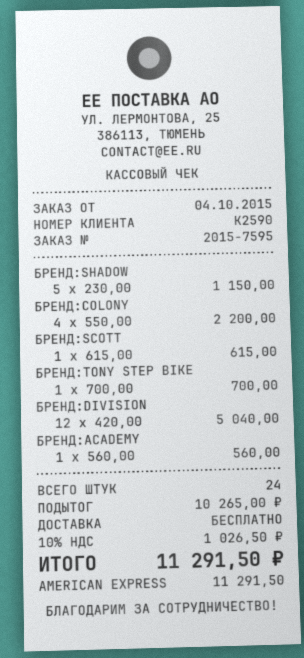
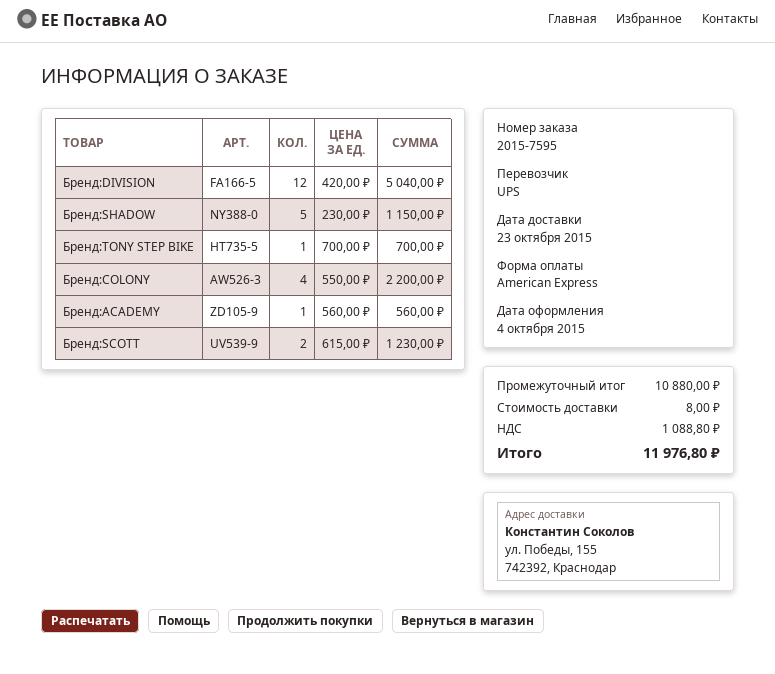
БРЕНД:SCOTT: 1 x 615.00 = 615.00 -> 2 x 615.00 = 1230.00
subtotal: 10265.00 -> 10880.00
shipping: 0.00 -> 8.00
tax: 1026.50 -> 1088.80
total: 11291.50 -> 11976.80

